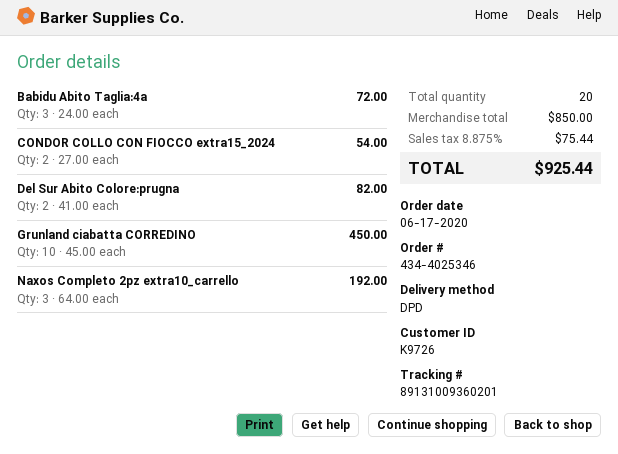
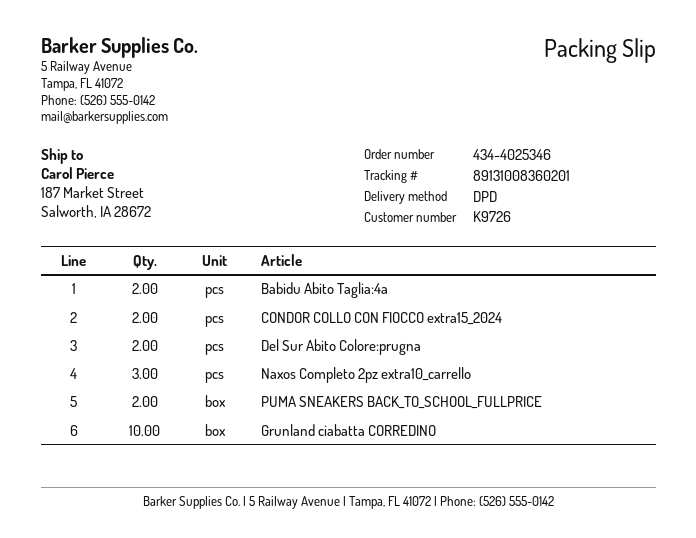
tracking number: 89131009360201 -> 89131008360201
Babidu Abito Taglia:4a: 3 -> 2
PUMA SNEAKERS BACK_TO_SCHOOL_FULLPRICE: none -> 2

